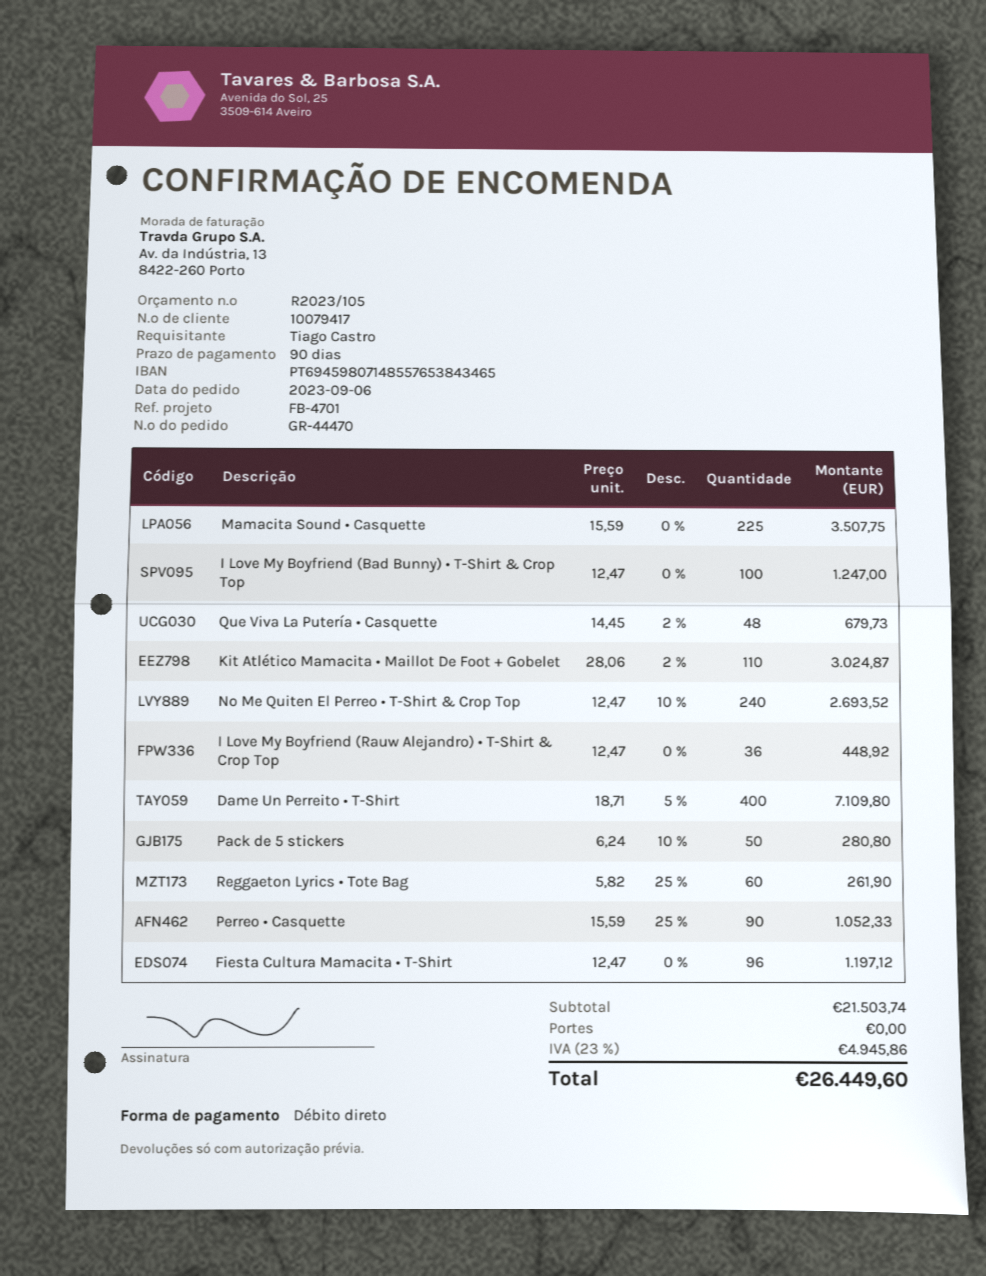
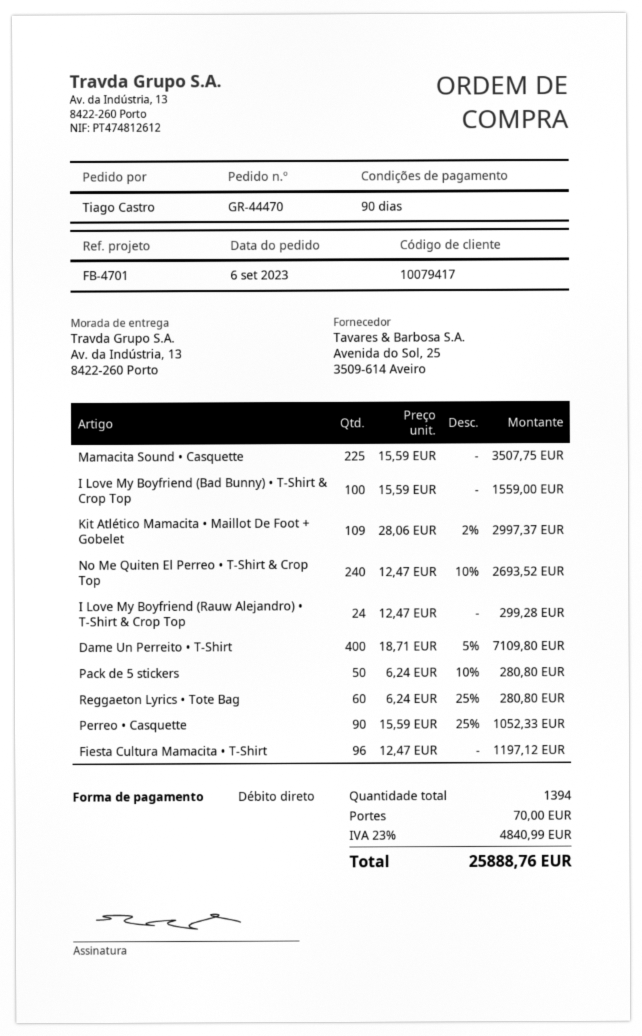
I Love My Boyfriend (Bad Bunny) • T-Shirt & Crop Top: 100 x 12.47 = 1247.00 -> 100 x 15.59 = 1559.00
Que Viva La Putería • Casquette: 48 x 14.45 - 2% = 679.73 -> none
Kit Atlético Mamacita • Maillot De Foot + Gobelet: 110 x 28.06 - 2% = 3024.87 -> 109 x 28.06 - 2% = 2997.37
I Love My Boyfriend (Rauw Alejandro) • T-Shirt & Crop Top: 36 x 12.47 = 448.92 -> 24 x 12.47 = 299.28
Reggaeton Lyrics • Tote Bag: 60 x 5.82 - 25% = 261.90 -> 60 x 6.24 - 25% = 280.80
shipping: 0.00 -> 70.00
tax: 23% = 4945.86 -> 23% = 4840.99
total: 26449.60 -> 25888.76

